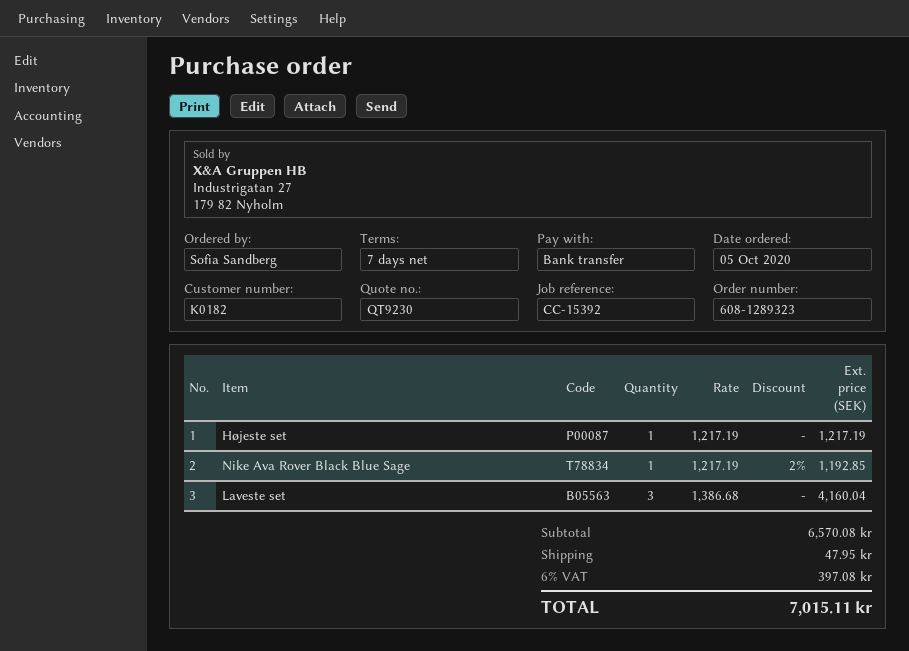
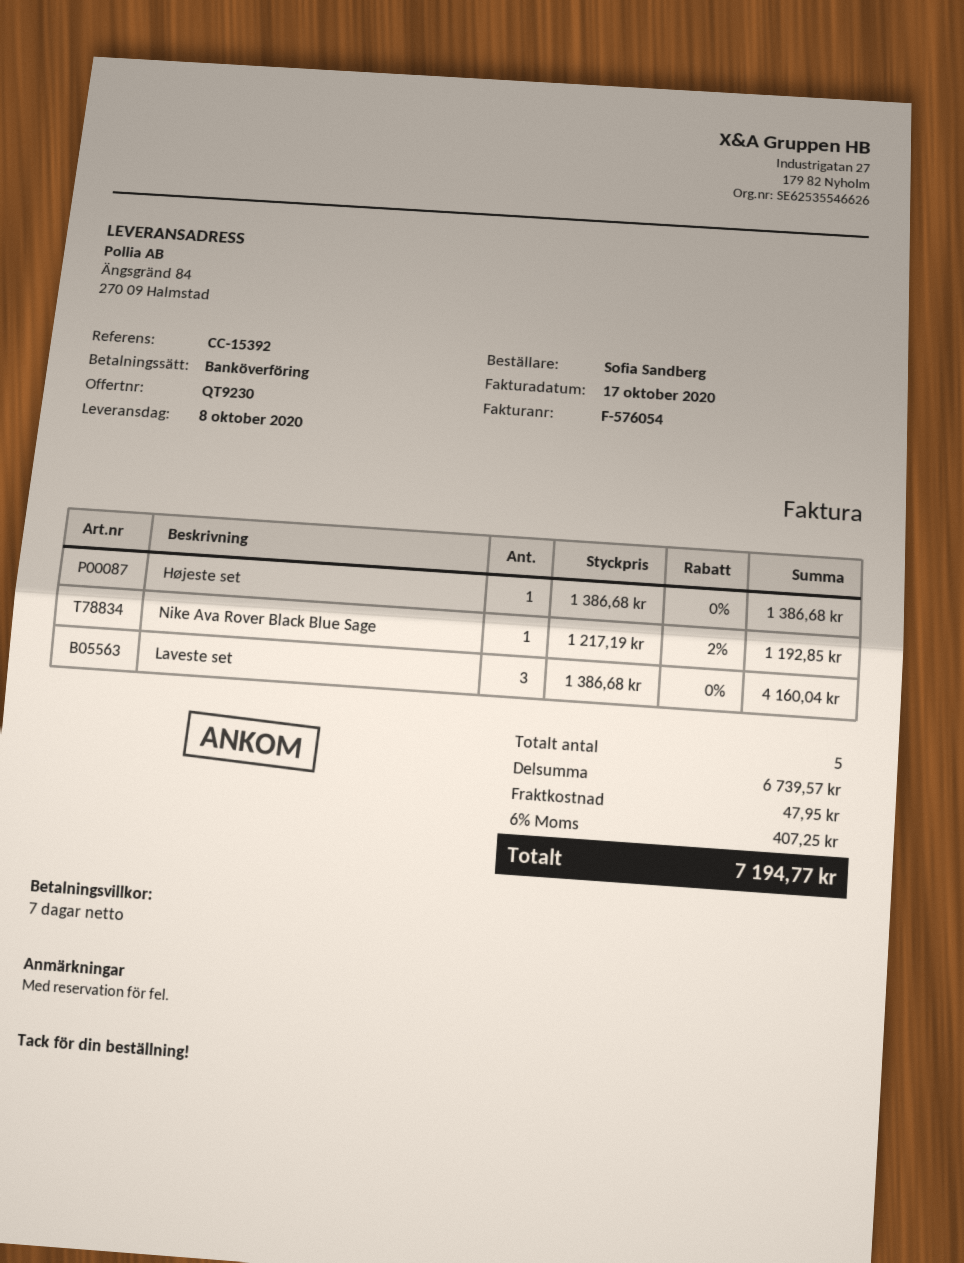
Højeste set: 1 x 1217.19 = 1217.19 -> 1 x 1386.68 = 1386.68
subtotal: 6570.08 -> 6739.57
tax: 6% = 397.08 -> 6% = 407.25
total: 7015.11 -> 7194.77

